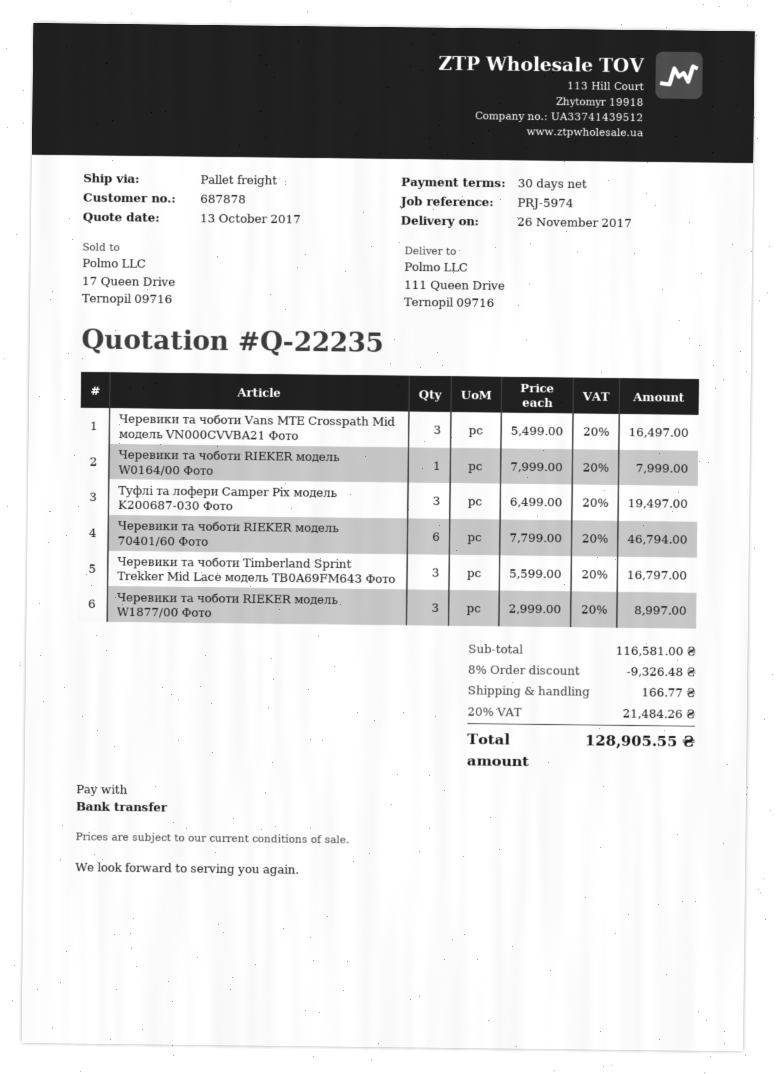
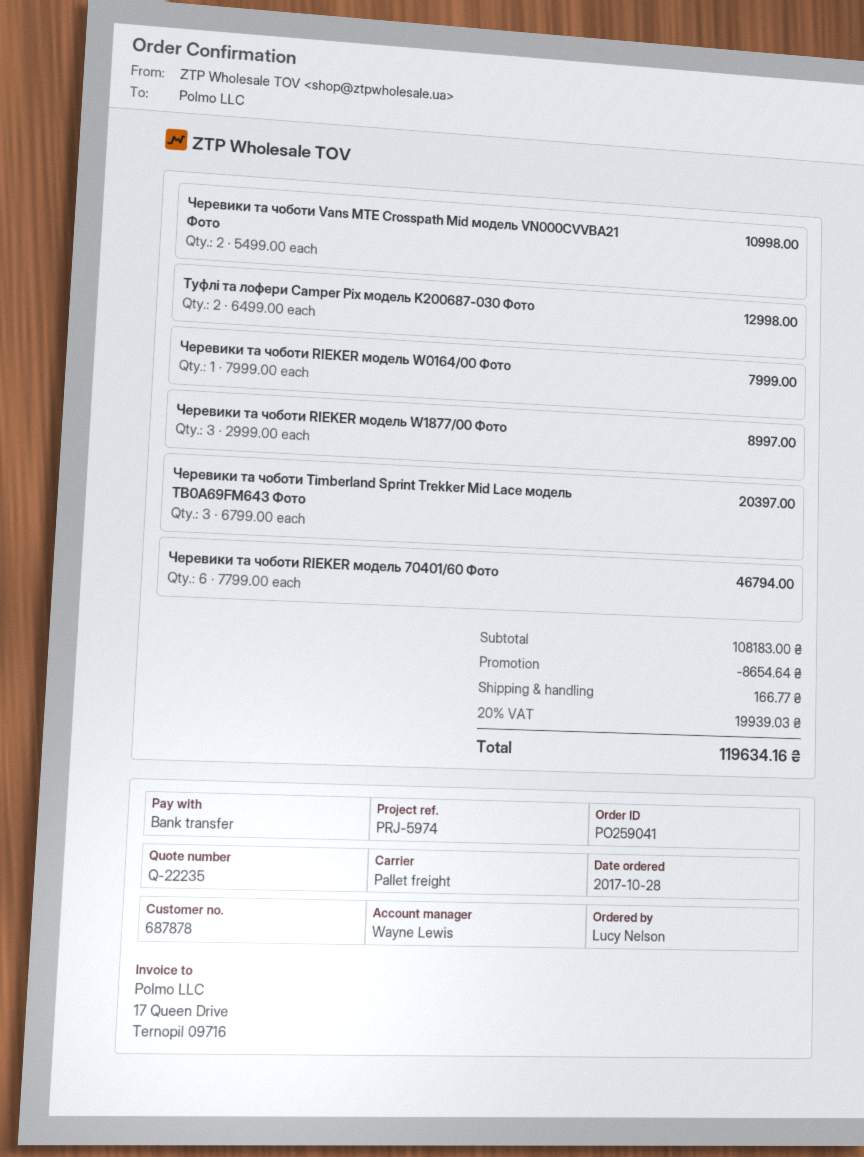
Черевики та чоботи Vans MTE Crosspath Mid модель VN000CVVBA21 Фото: 3 x 5499.00 = 16497.00 -> 2 x 5499.00 = 10998.00
Туфлі та лофери Camper Pix модель K200687-030 Фото: 3 x 6499.00 = 19497.00 -> 2 x 6499.00 = 12998.00
Черевики та чоботи Timberland Sprint Trekker Mid Lace модель TB0A69FM643 Фото: 3 x 5599.00 = 16797.00 -> 3 x 6799.00 = 20397.00
subtotal: 116581.00 -> 108183.00
discount: 9326.48 -> 8654.64
tax: 20% = 21484.26 -> 20% = 19939.03
total: 128905.55 -> 119634.16

